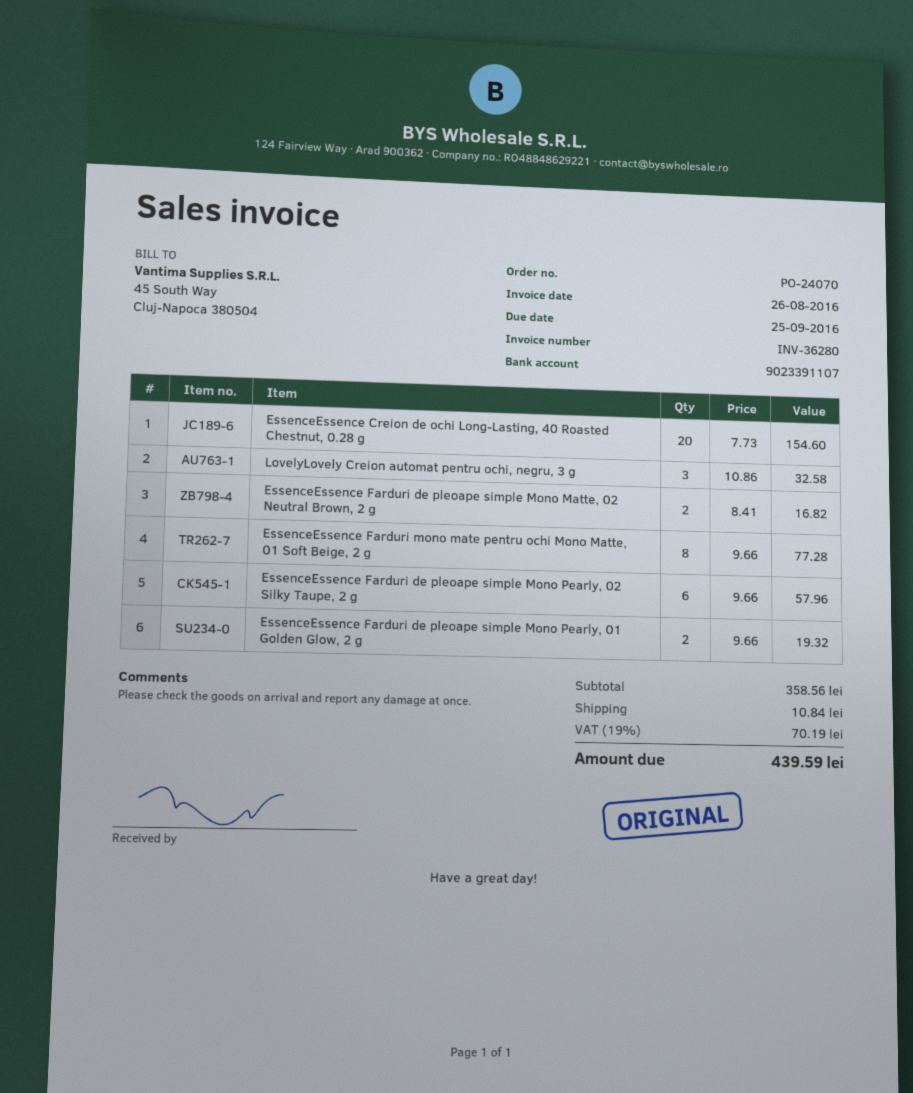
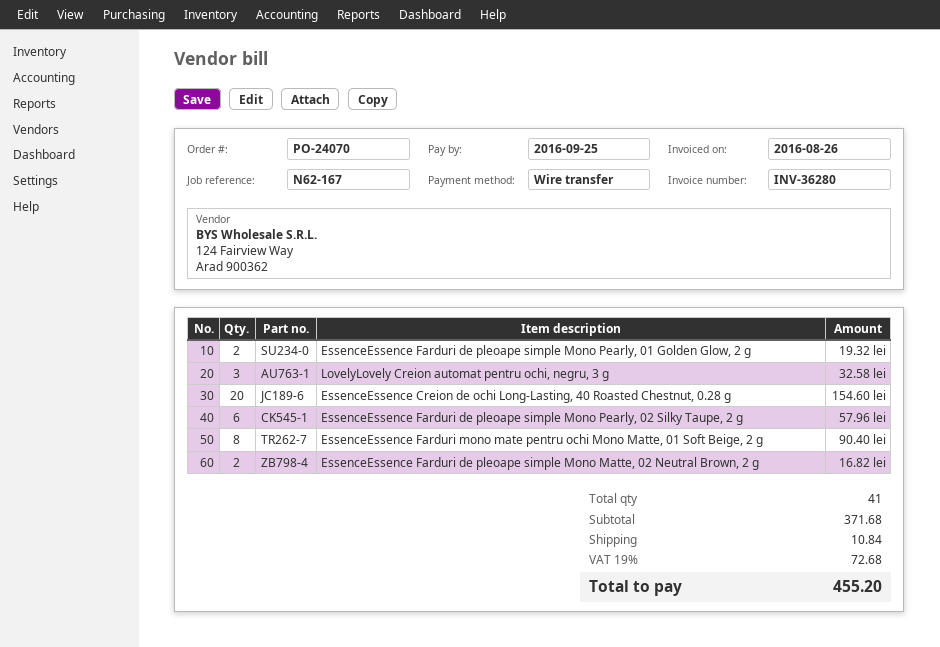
EssenceEssence Farduri mono mate pentru ochi Mono Matte, 01 Soft Beige, 2 g: 8 for 77.28 -> 8 for 90.40
subtotal: 358.56 -> 371.68
tax: 19% = 70.19 -> 19% = 72.68
total: 439.59 -> 455.20

